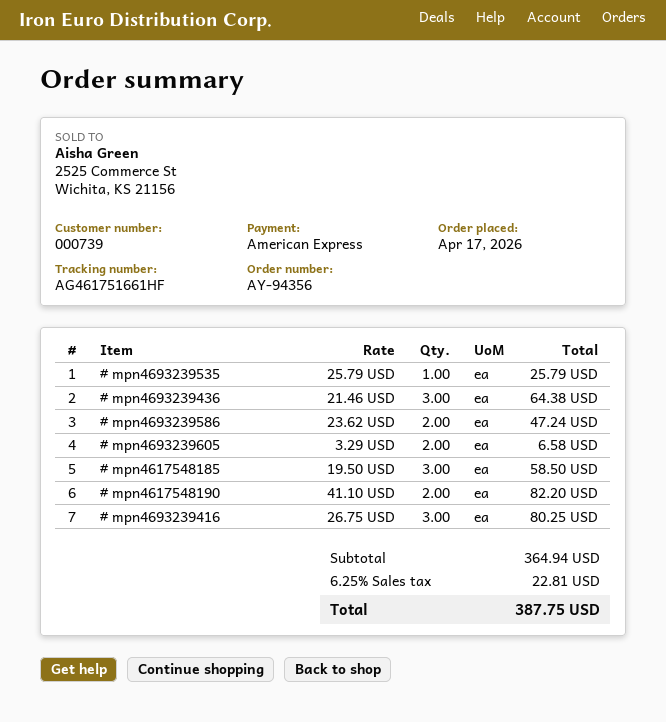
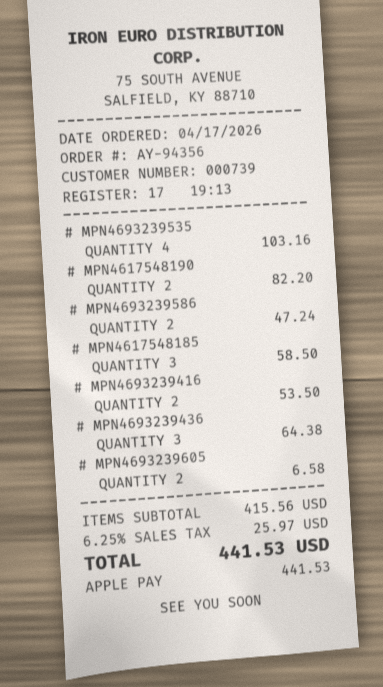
payment method: American Express -> Apple Pay
# mpn4693239535: 1 for 25.79 -> 4 for 103.16
# mpn4693239416: 3 for 80.25 -> 2 for 53.50
subtotal: 364.94 -> 415.56
tax: 6.25% = 22.81 -> 6.25% = 25.97
total: 387.75 -> 441.53

